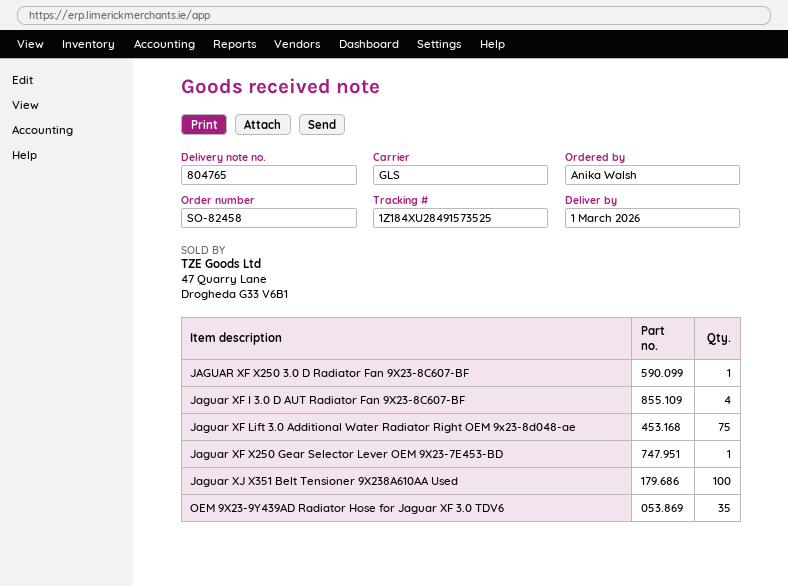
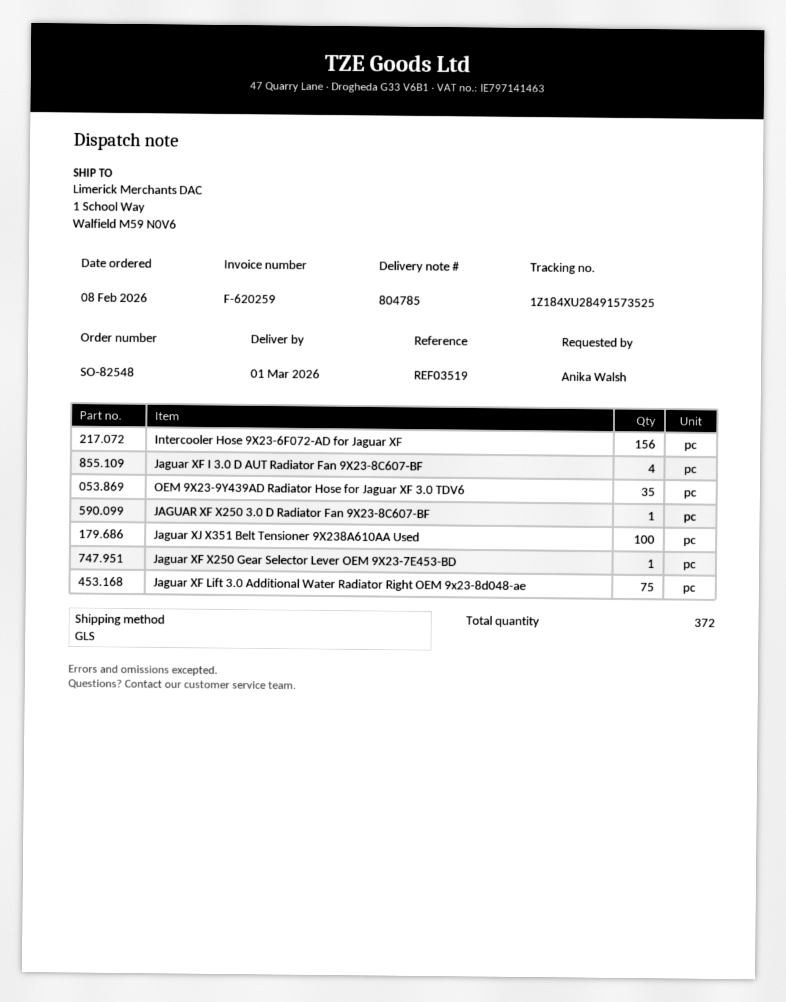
order number: SO-82458 -> SO-82548
delivery note number: 804765 -> 804785
Intercooler Hose 9X23-6F072-AD for Jaguar XF: none -> 156

